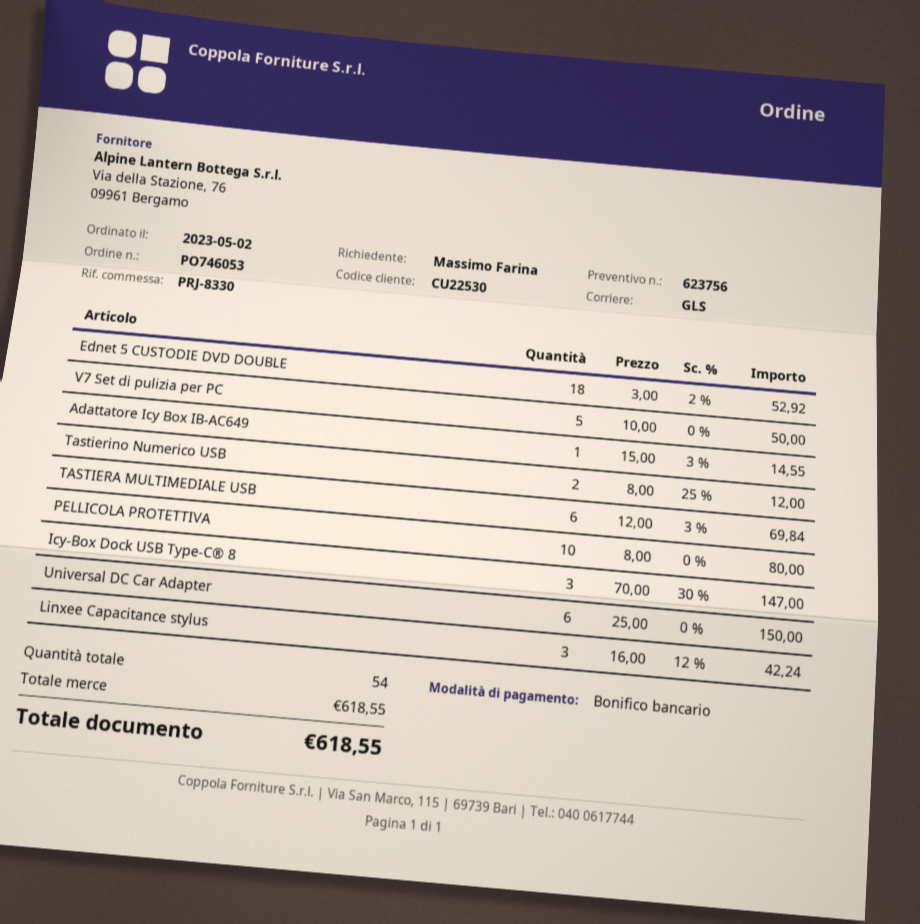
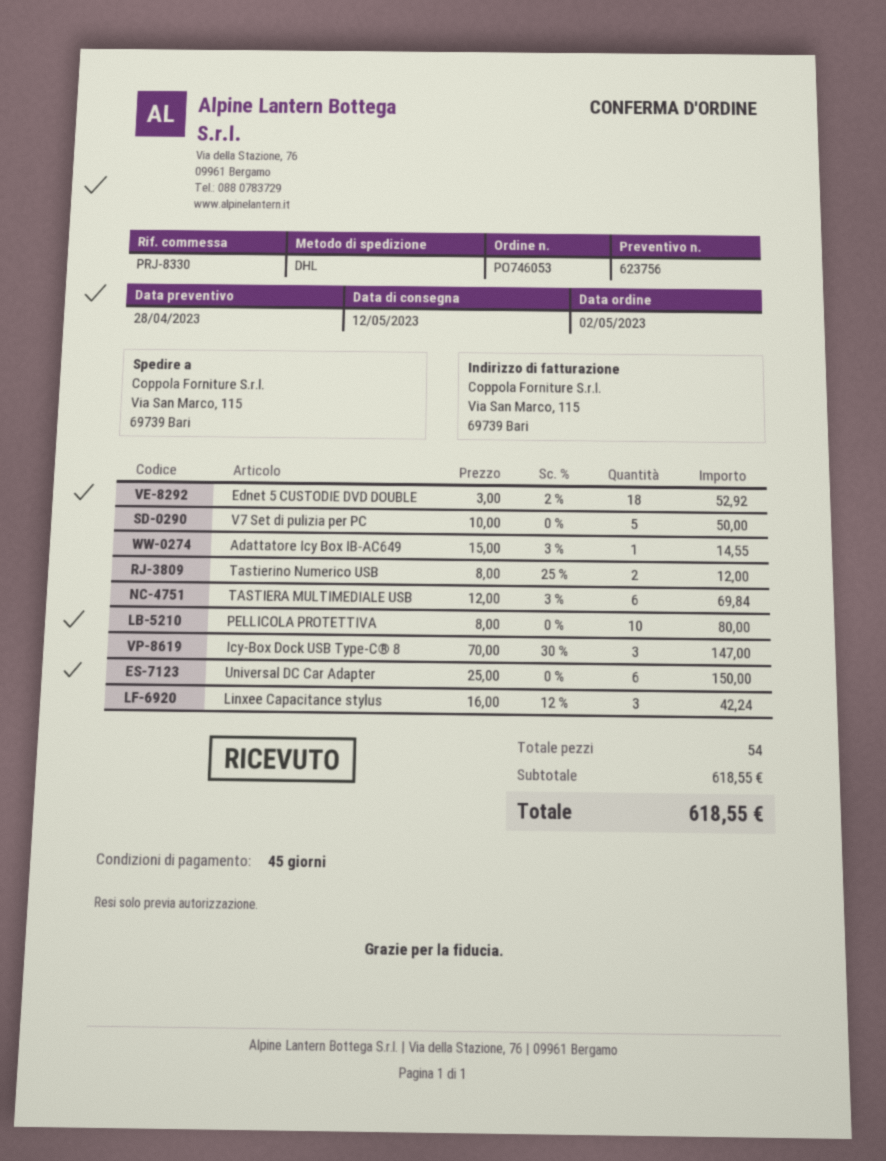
shipping method: GLS -> DHL

